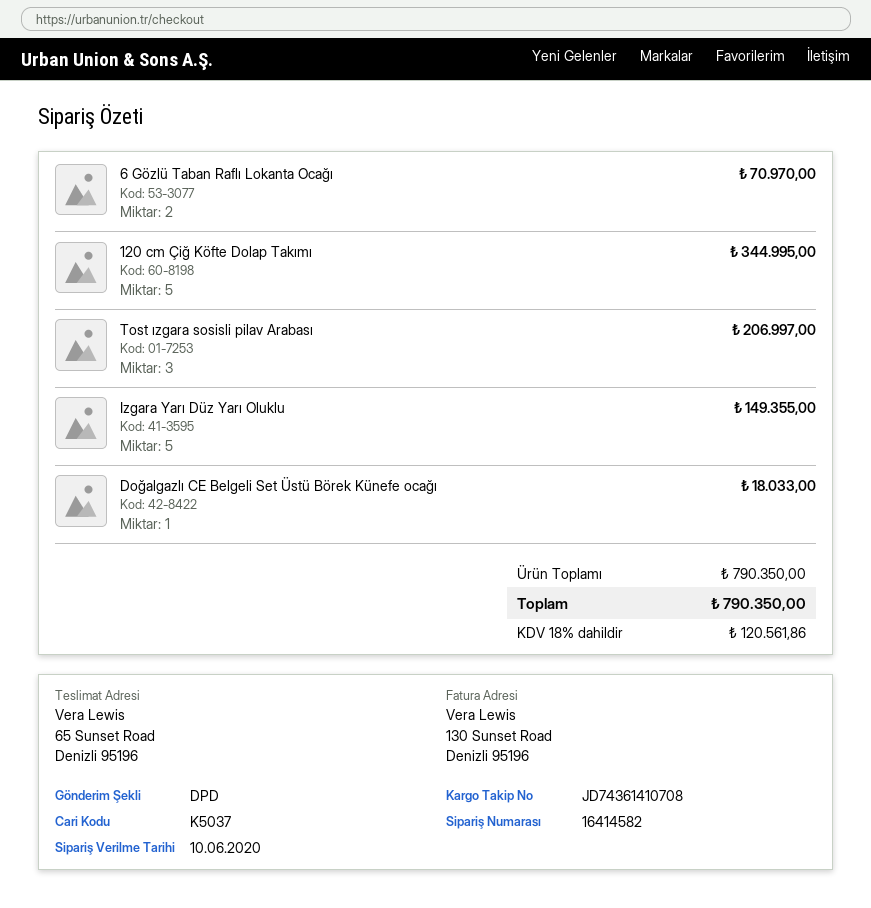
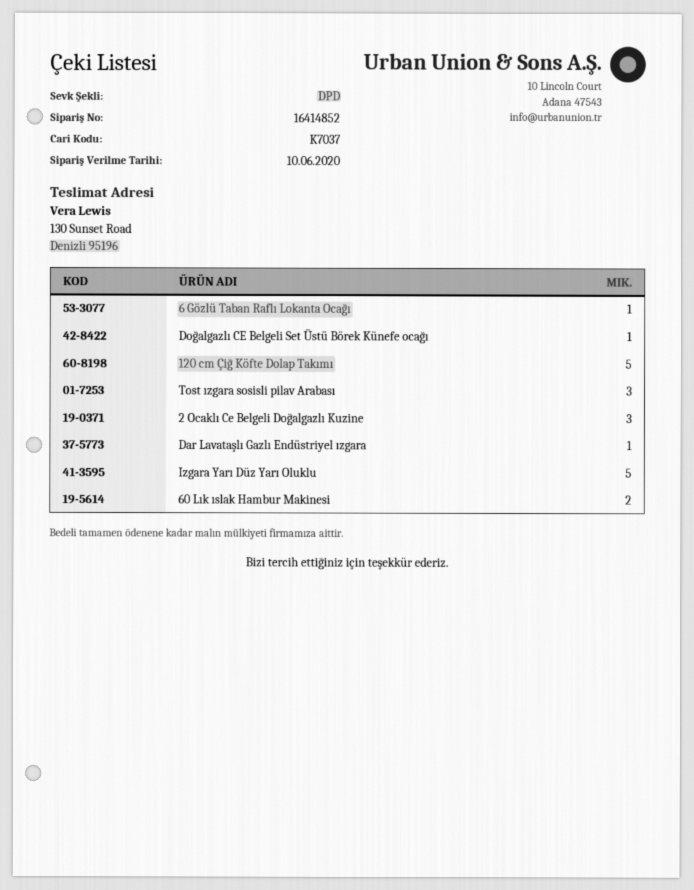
order number: 16414582 -> 16414852
customer number: K5037 -> K7037
ship to: 65 Sunset Road, Denizli 95196 -> 130 Sunset Road, Denizli 95196
6 Gözlü Taban Raflı Lokanta Ocağı: 2 -> 1
2 Ocaklı Ce Belgeli Doğalgazlı Kuzine: none -> 3
Dar Lavataşlı Gazlı Endüstriyel ızgara: none -> 1
60 Lık ıslak Hambur Makinesi: none -> 2

